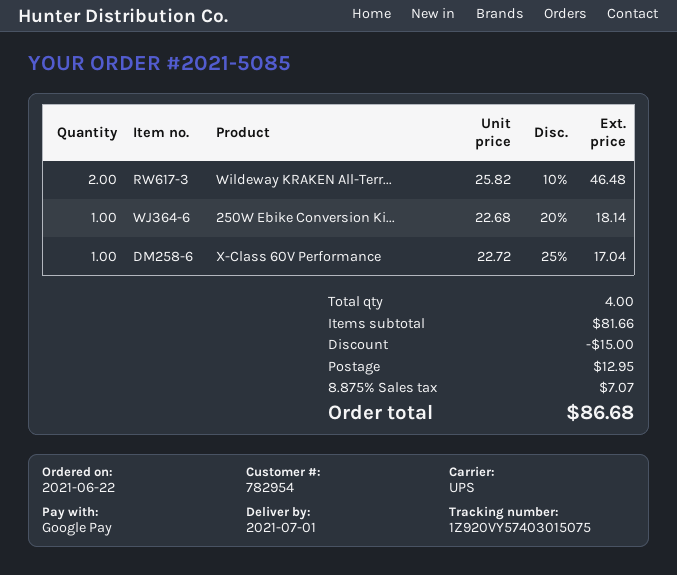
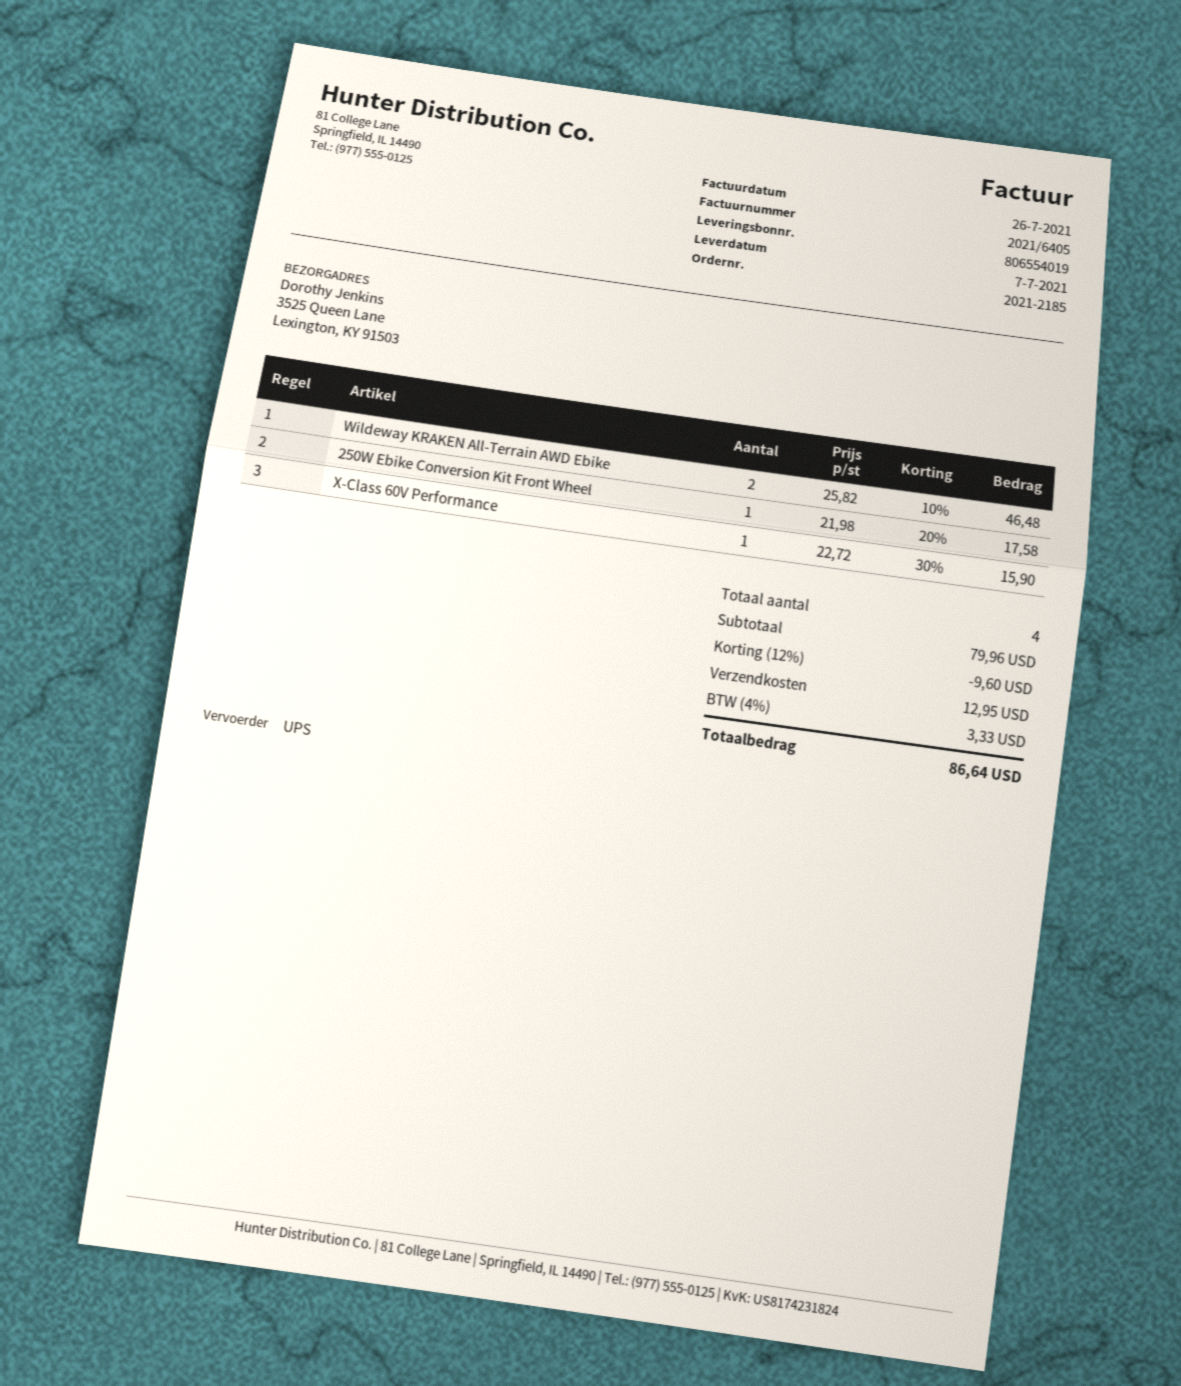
order number: 2021-5085 -> 2021-2185
delivery date: 2021-07-01 -> 2021-07-07
250W Ebike Conversion Ki...: 1 x 22.68 - 20% = 18.14 -> 1 x 21.98 - 20% = 17.58
X-Class 60V Performance: 1 x 22.72 - 25% = 17.04 -> 1 x 22.72 - 30% = 15.90
subtotal: 81.66 -> 79.96
discount: 15.00 -> 9.60
tax: 8.875% = 7.07 -> 4% = 3.33
total: 86.68 -> 86.64

